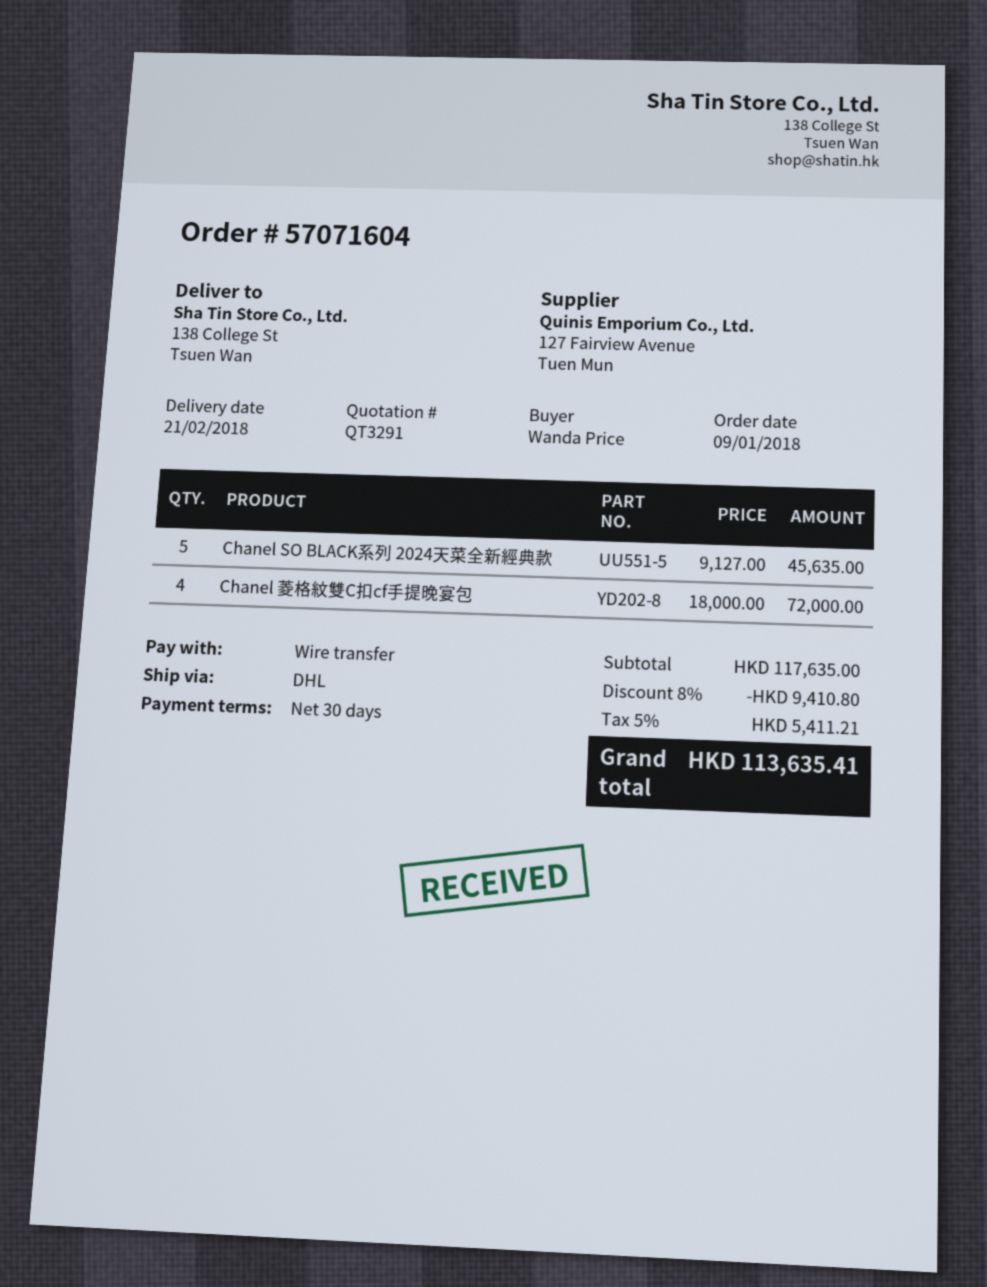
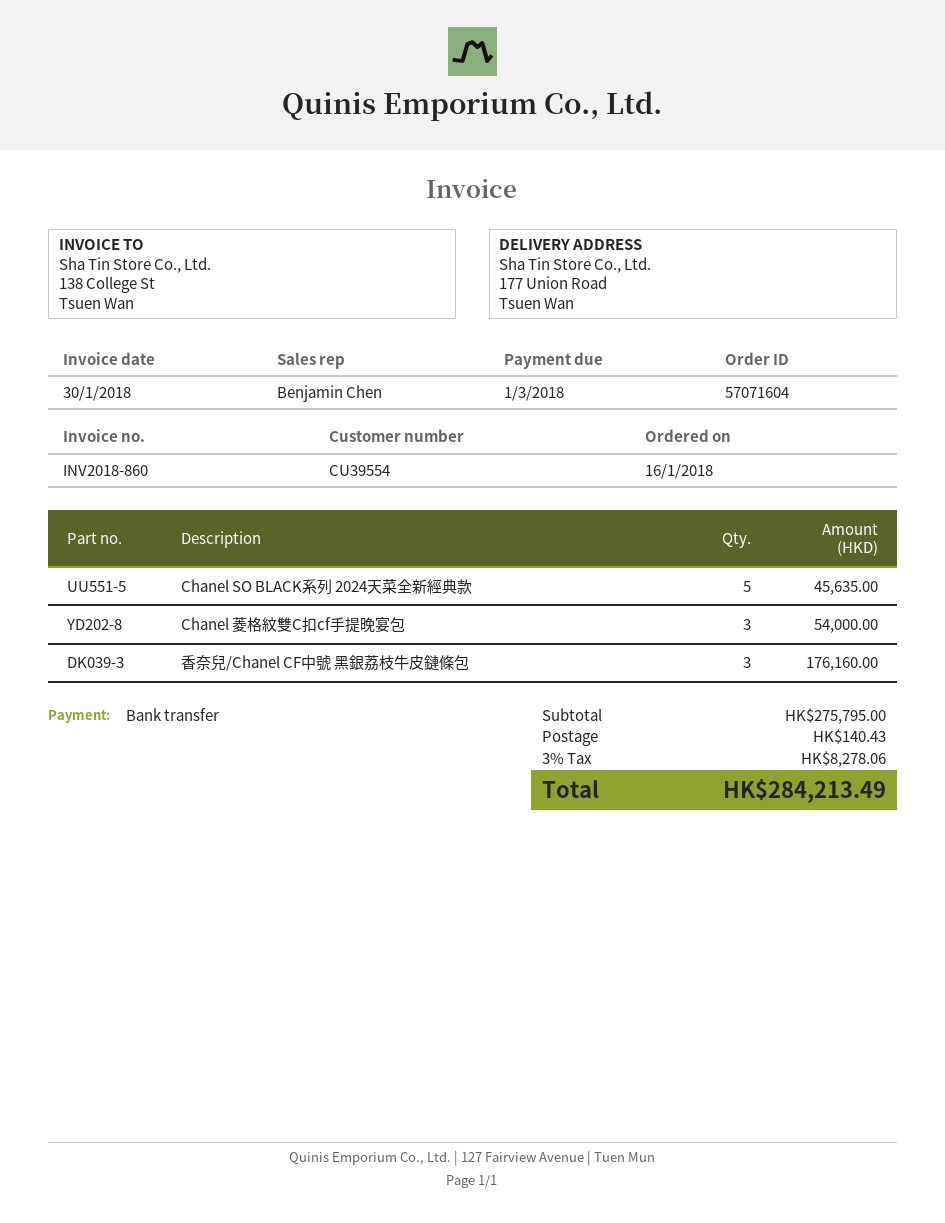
order date: 2018-01-09 -> 2018-01-16
ship to: 138 College St, Tsuen Wan -> 177 Union Road, Tsuen Wan
Chanel 菱格紋雙C扣cf手提晚宴包: 4 for 72000.00 -> 3 for 54000.00
香奈兒/Chanel CF中號 黑銀荔枝牛皮鏈條包: none -> 3 for 176160.00
subtotal: 117635.00 -> 275795.00
discount: 8% = 9410.80 -> none
shipping: none -> 140.43
tax: 5% = 5411.21 -> 3% = 8278.06
total: 113635.41 -> 284213.49

